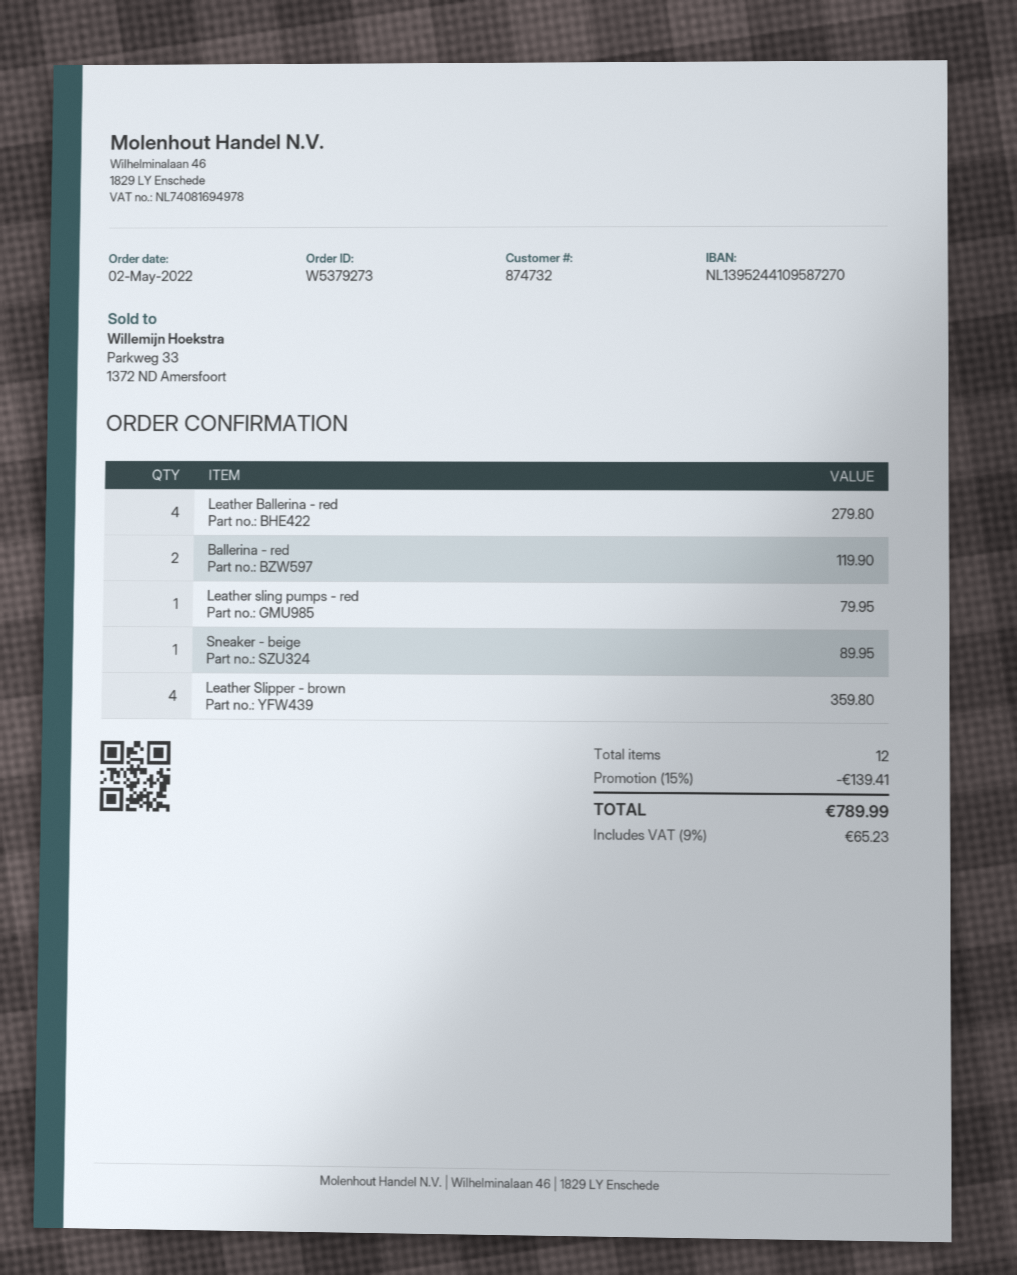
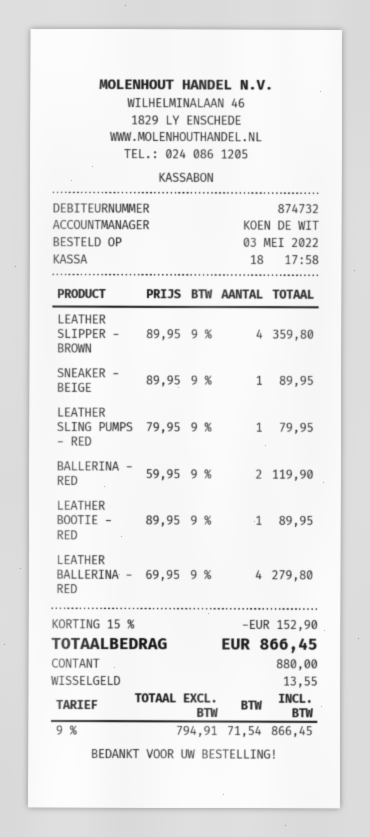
order date: 2022-05-02 -> 2022-05-03
LEATHER BOOTIE - RED: none -> 1 for 89.95
discount: 15% = 139.41 -> 15% = 152.90
tax: 9% = 65.23 -> 9% = 71.54
total: 789.99 -> 866.45

